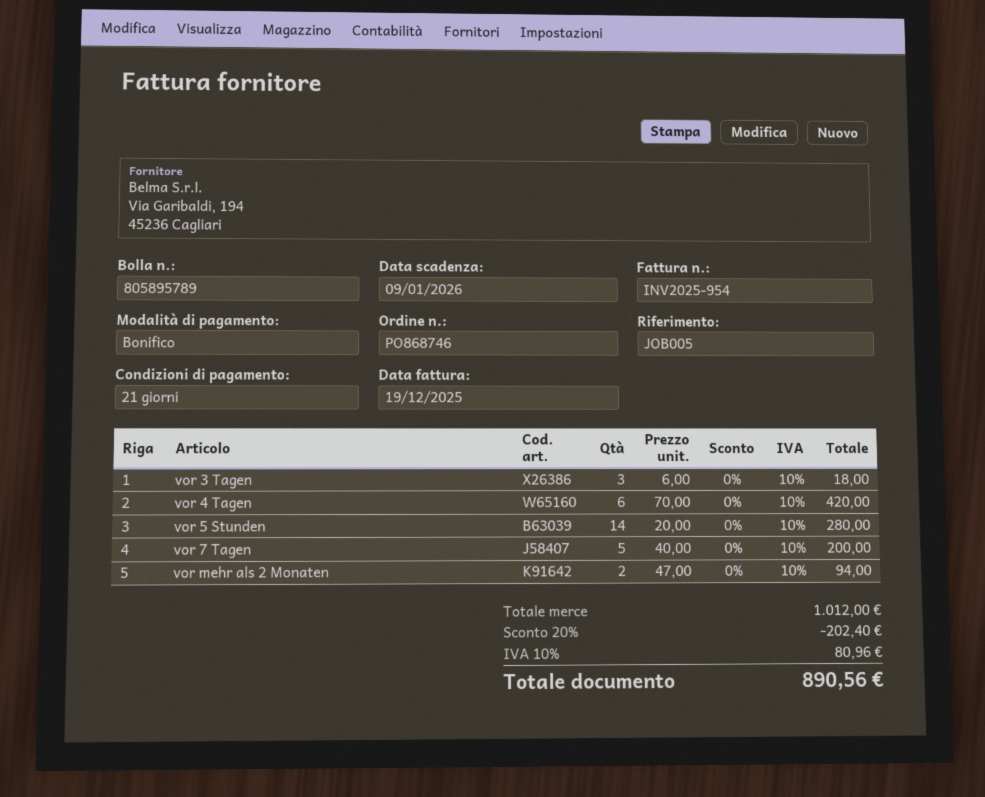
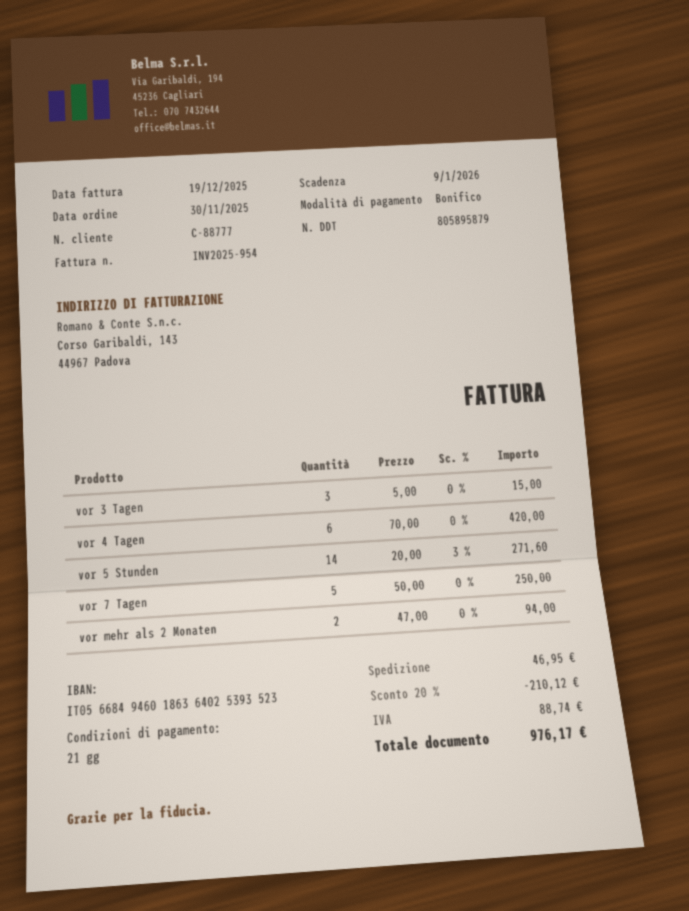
delivery note number: 805895789 -> 805895879
vor 3 Tagen: 3 x 6.00 = 18.00 -> 3 x 5.00 = 15.00
vor 5 Stunden: 14 x 20.00 = 280.00 -> 14 x 20.00 - 3% = 271.60
vor 7 Tagen: 5 x 40.00 = 200.00 -> 5 x 50.00 = 250.00
discount: 20% = 202.40 -> 20% = 210.12
shipping: none -> 46.95
tax: 80.96 -> 88.74
total: 890.56 -> 976.17

